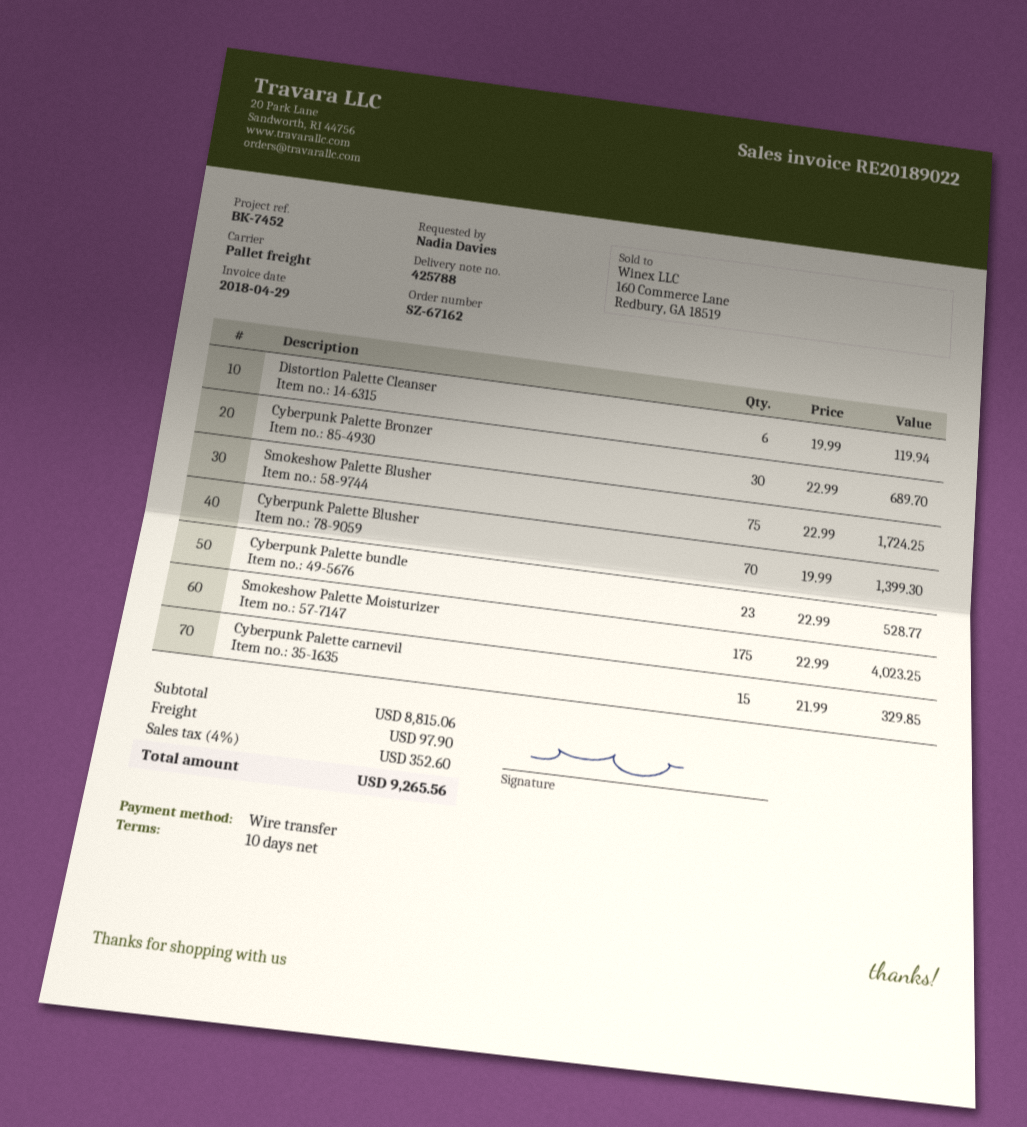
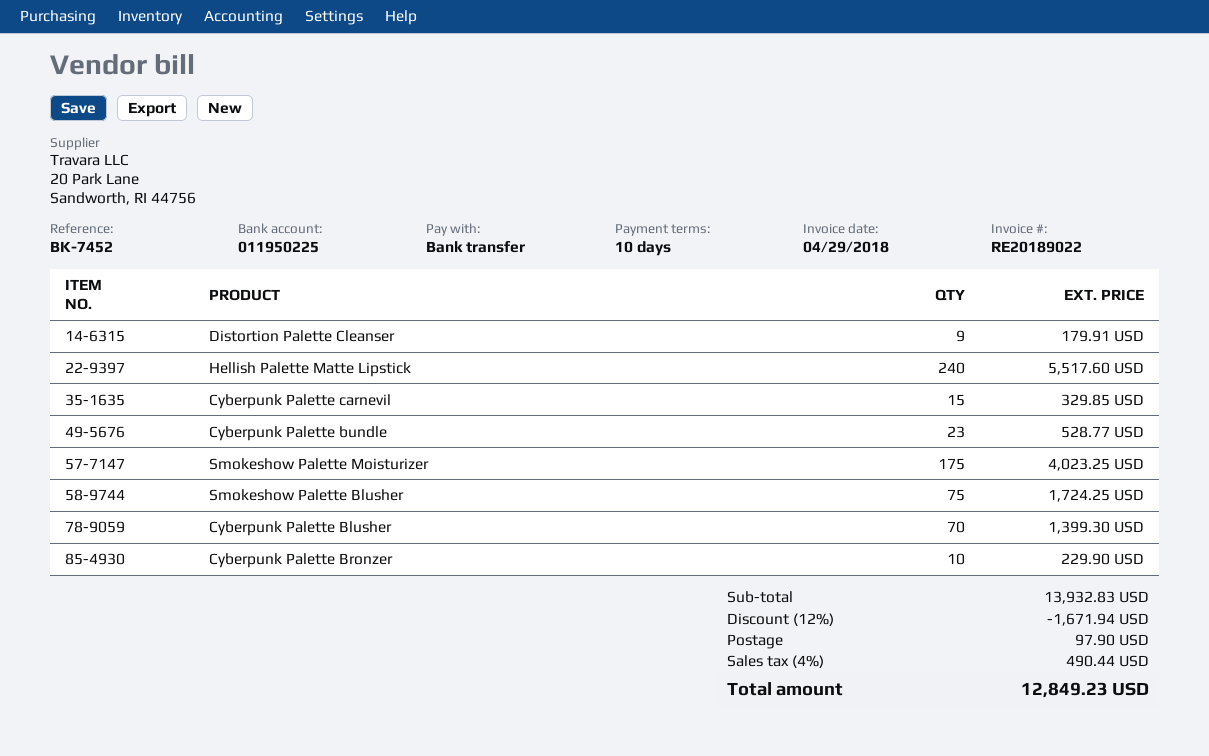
Distortion Palette Cleanser: 6 for 119.94 -> 9 for 179.91
Cyberpunk Palette Bronzer: 30 for 689.70 -> 10 for 229.90
Hellish Palette Matte Lipstick: none -> 240 for 5517.60
subtotal: 8815.06 -> 13932.83
discount: none -> 12% = 1671.94
tax: 4% = 352.60 -> 4% = 490.44
total: 9265.56 -> 12849.23

